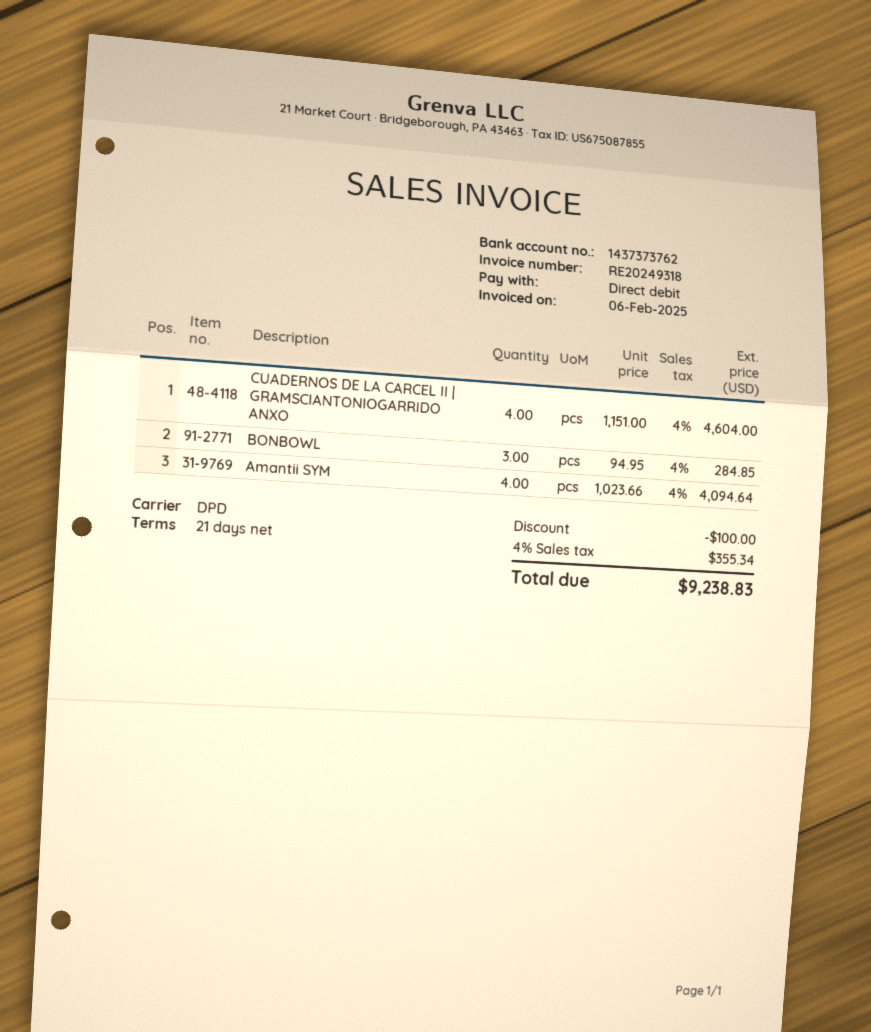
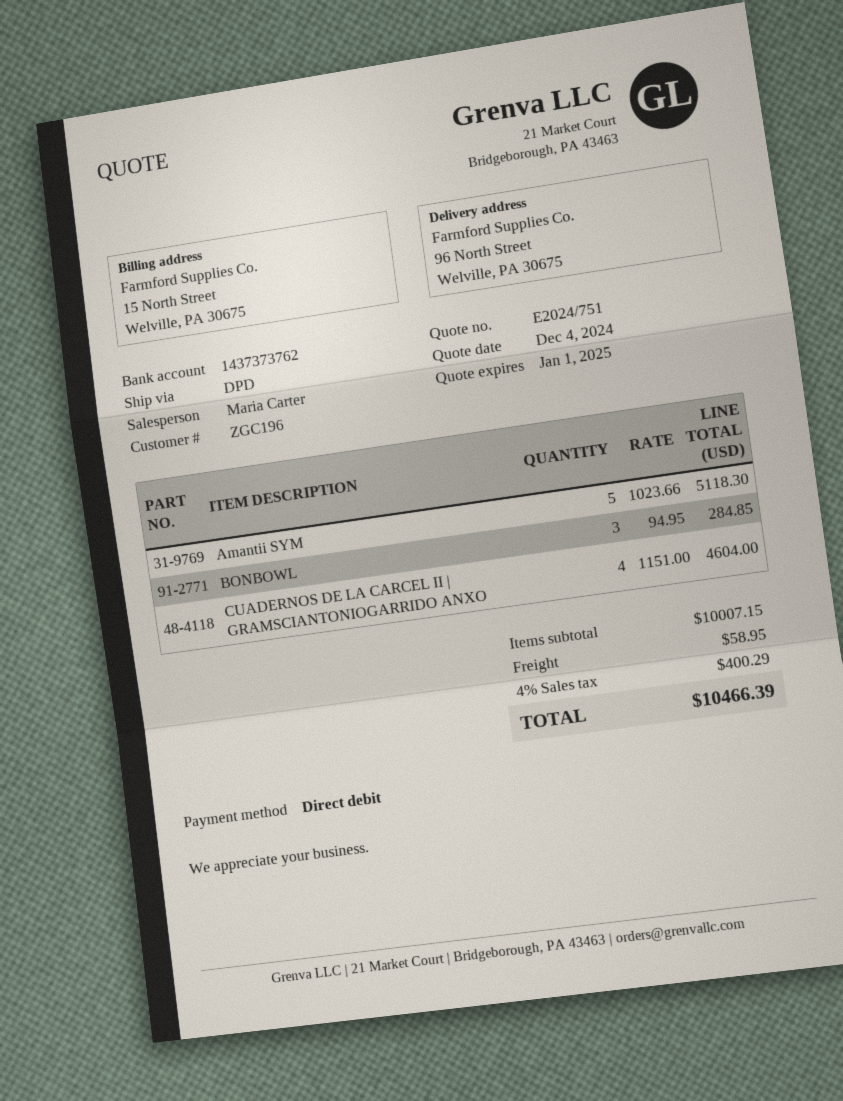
Amantii SYM: 4 x 1023.66 = 4094.64 -> 5 x 1023.66 = 5118.30
discount: 100.00 -> none
shipping: none -> 58.95
tax: 4% = 355.34 -> 4% = 400.29
total: 9238.83 -> 10466.39

